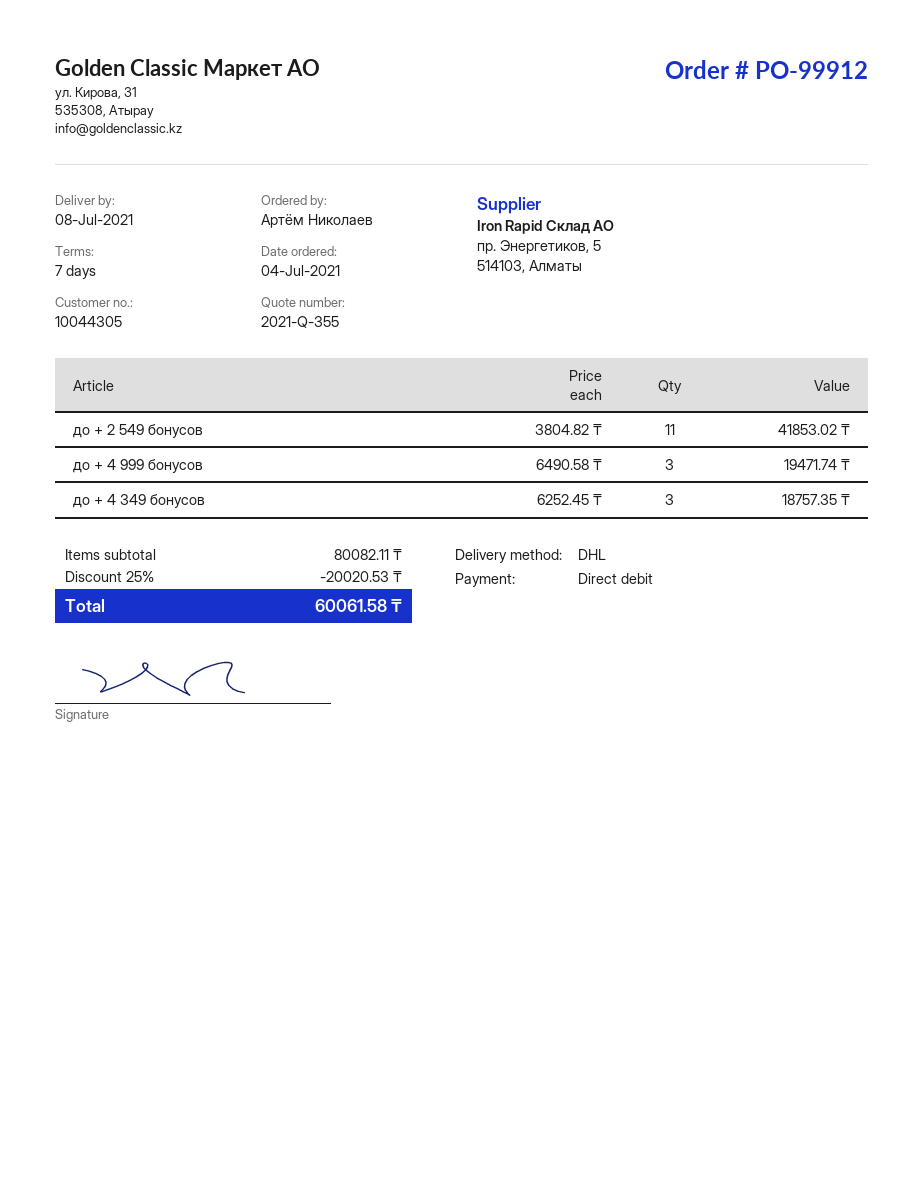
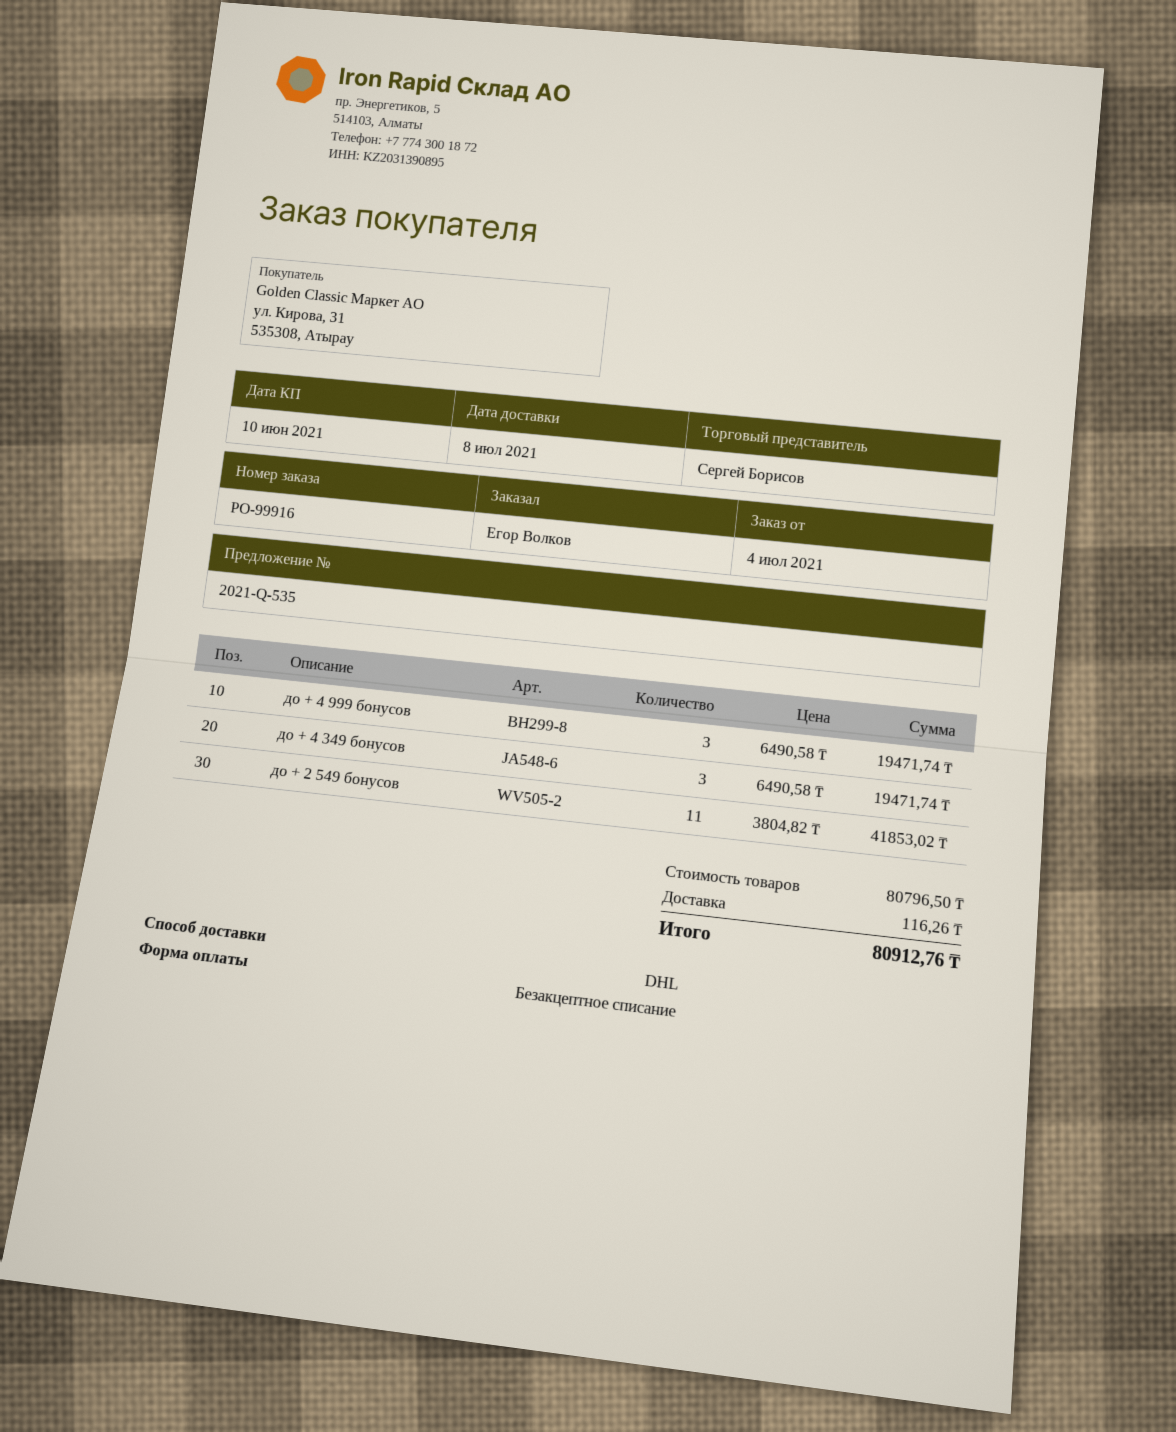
quote number: 2021-Q-355 -> 2021-Q-535
order number: PO-99912 -> PO-99916
ordered by: Артём Николаев -> Егор Волков
до + 4 349 бонусов: 3 x 6252.45 = 18757.35 -> 3 x 6490.58 = 19471.74
subtotal: 80082.11 -> 80796.50
discount: 25% = 20020.53 -> none
shipping: none -> 116.26
total: 60061.58 -> 80912.76

